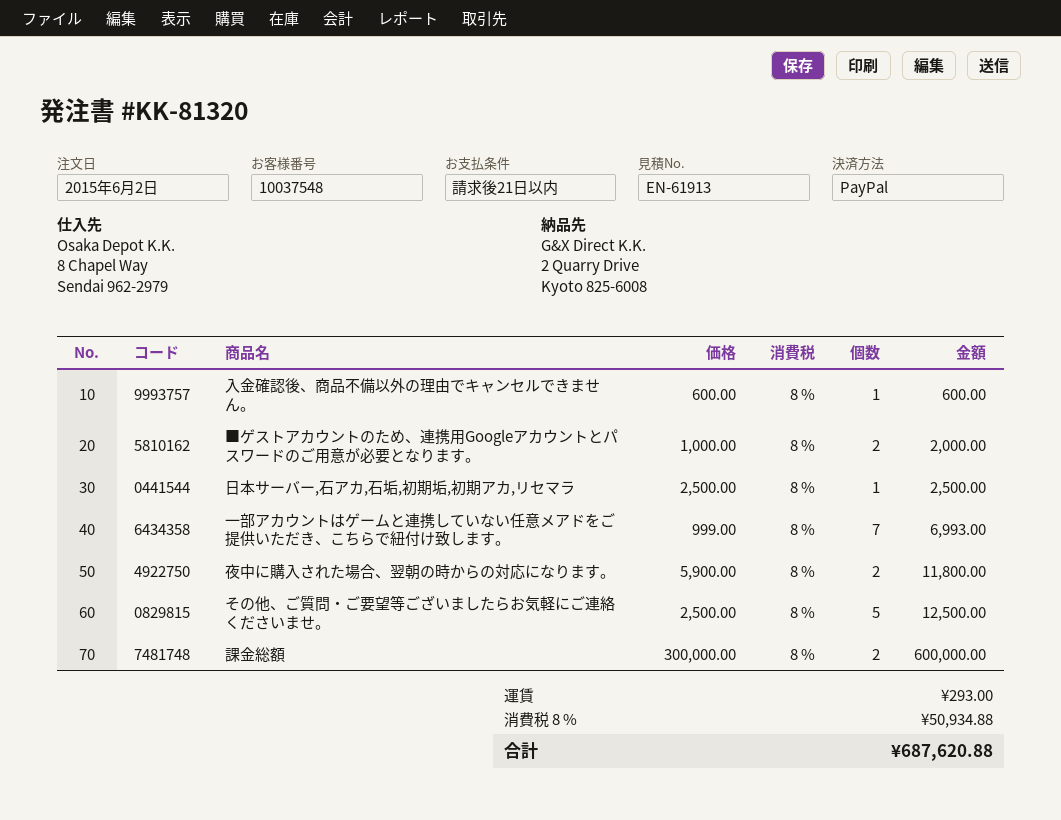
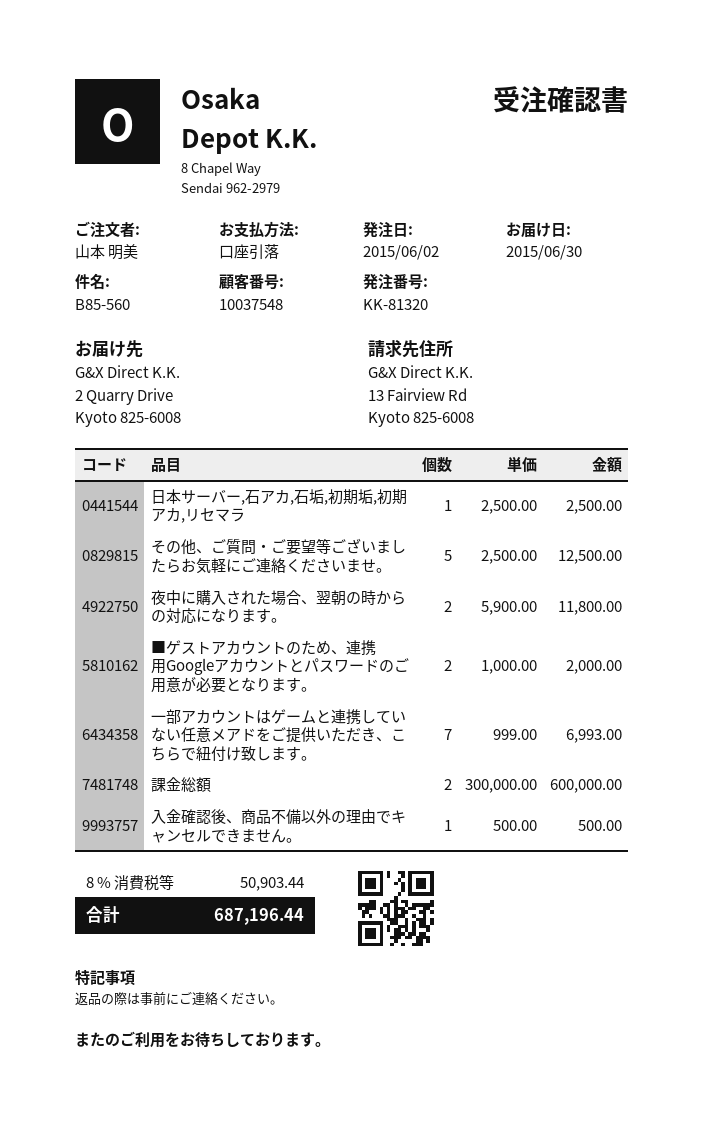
payment method: PayPal -> direct debit
入金確認後、商品不備以外の理由でキャンセルできません。: 1 x 600.00 = 600.00 -> 1 x 500.00 = 500.00
shipping: 293.00 -> none
tax: 8% = 50934.88 -> 8% = 50903.44
total: 687620.88 -> 687196.44

